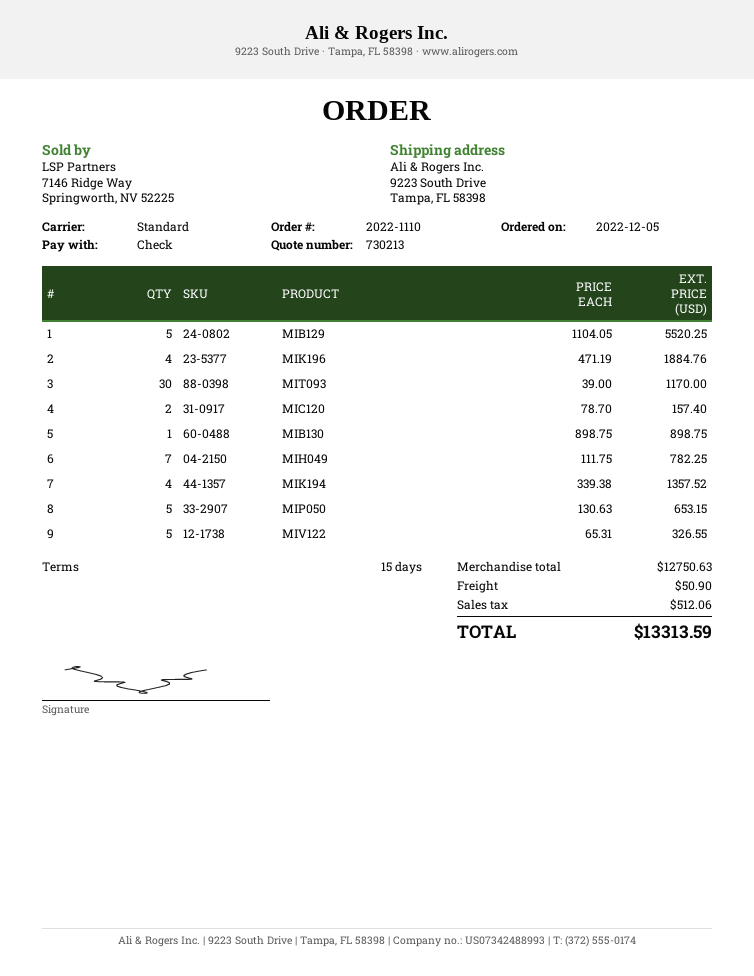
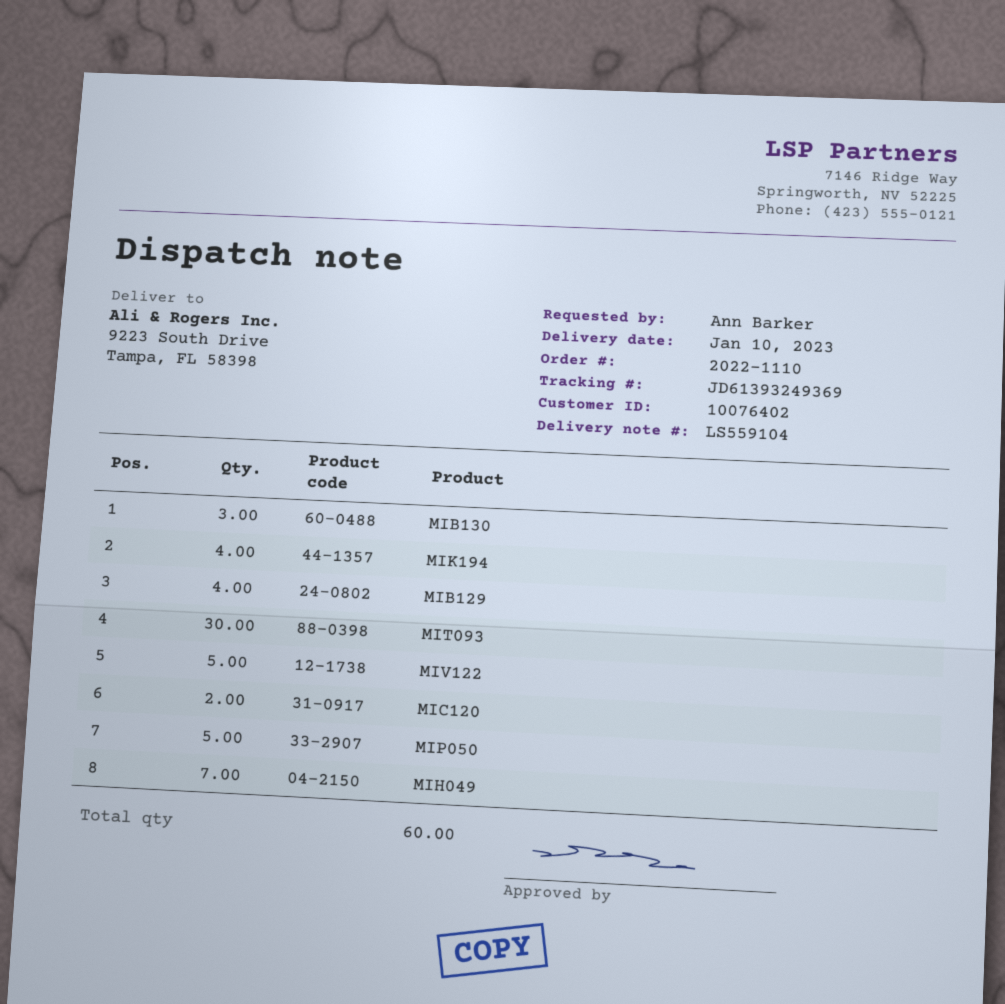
MIB129: 5 -> 4
MIK196: 4 -> none
MIB130: 1 -> 3

